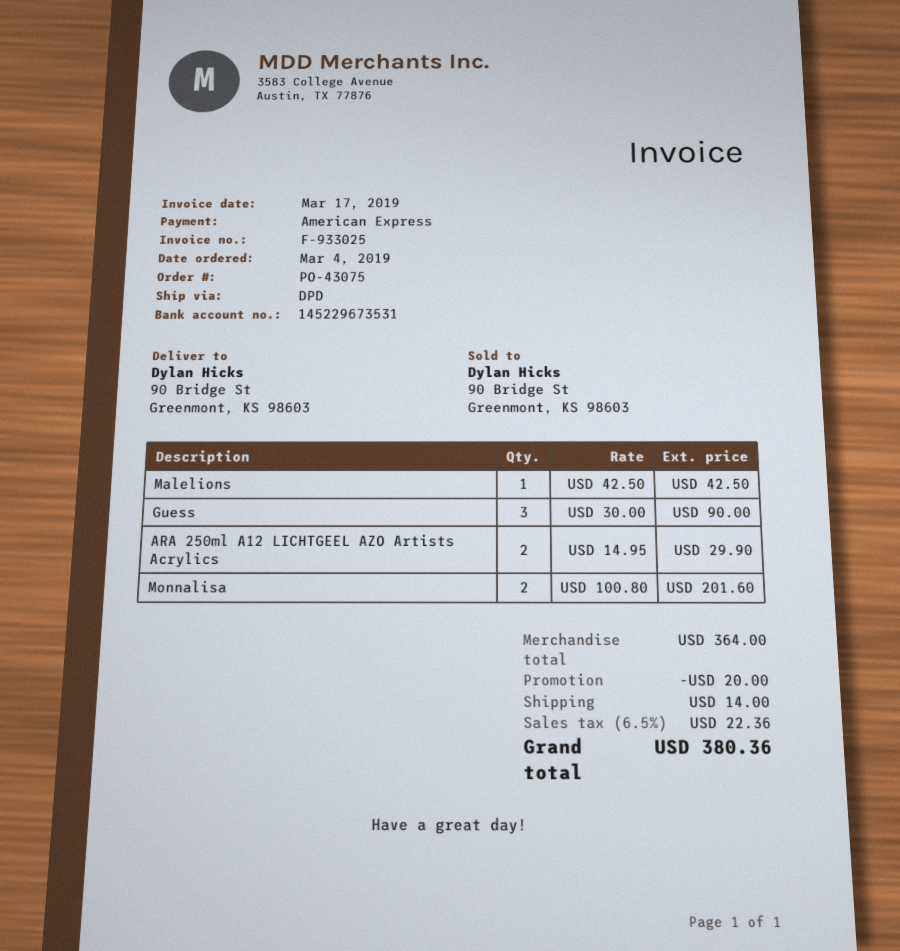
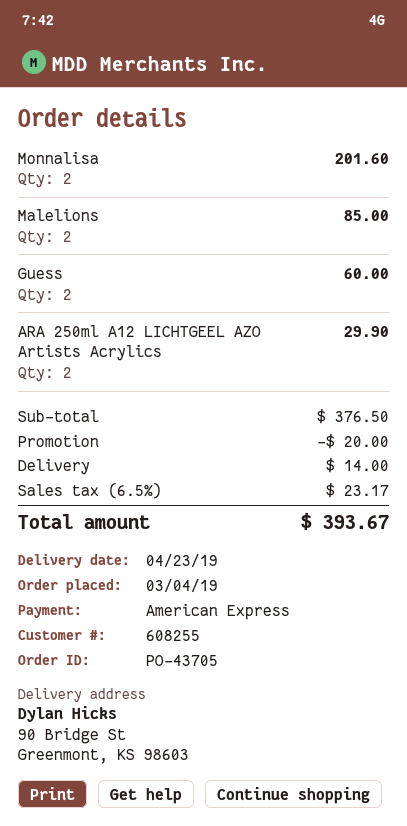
order number: PO-43075 -> PO-43705
Malelions: 1 for 42.50 -> 2 for 85.00
Guess: 3 for 90.00 -> 2 for 60.00
subtotal: 364.00 -> 376.50
tax: 6.5% = 22.36 -> 6.5% = 23.17
total: 380.36 -> 393.67

